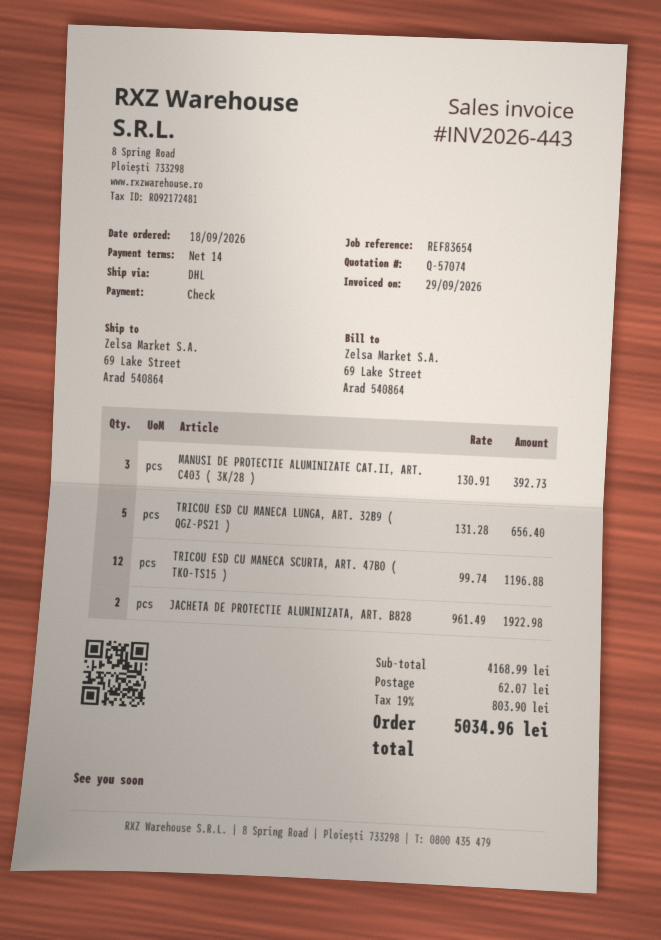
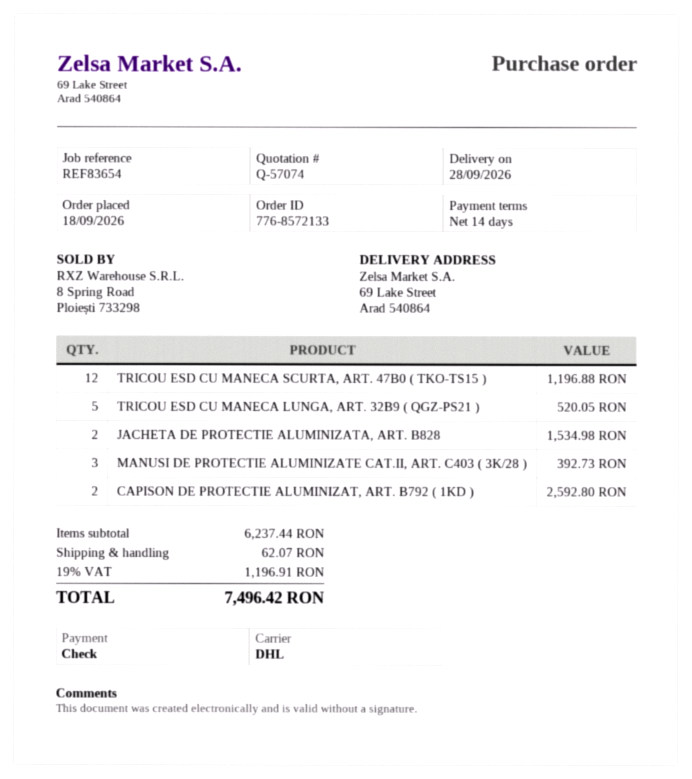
TRICOU ESD CU MANECA LUNGA, ART. 32B9 ( QGZ-PS21 ): 5 for 656.40 -> 5 for 520.05
JACHETA DE PROTECTIE ALUMINIZATA, ART. B828: 2 for 1922.98 -> 2 for 1534.98
CAPISON DE PROTECTIE ALUMINIZAT, ART. B792 ( 1KD ): none -> 2 for 2592.80
subtotal: 4168.99 -> 6237.44
tax: 19% = 803.90 -> 19% = 1196.91
total: 5034.96 -> 7496.42

